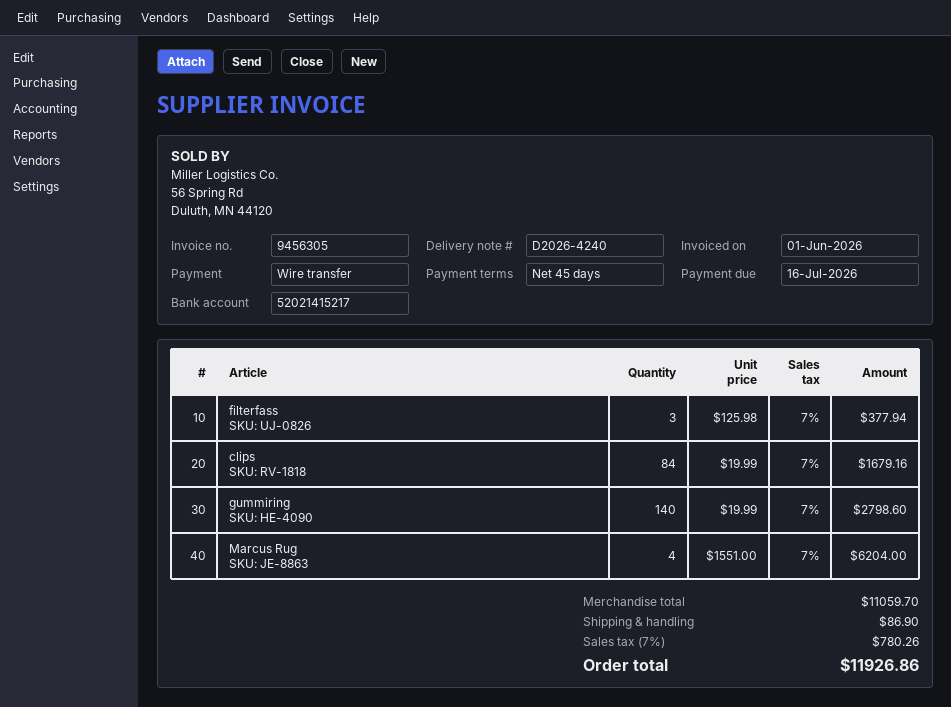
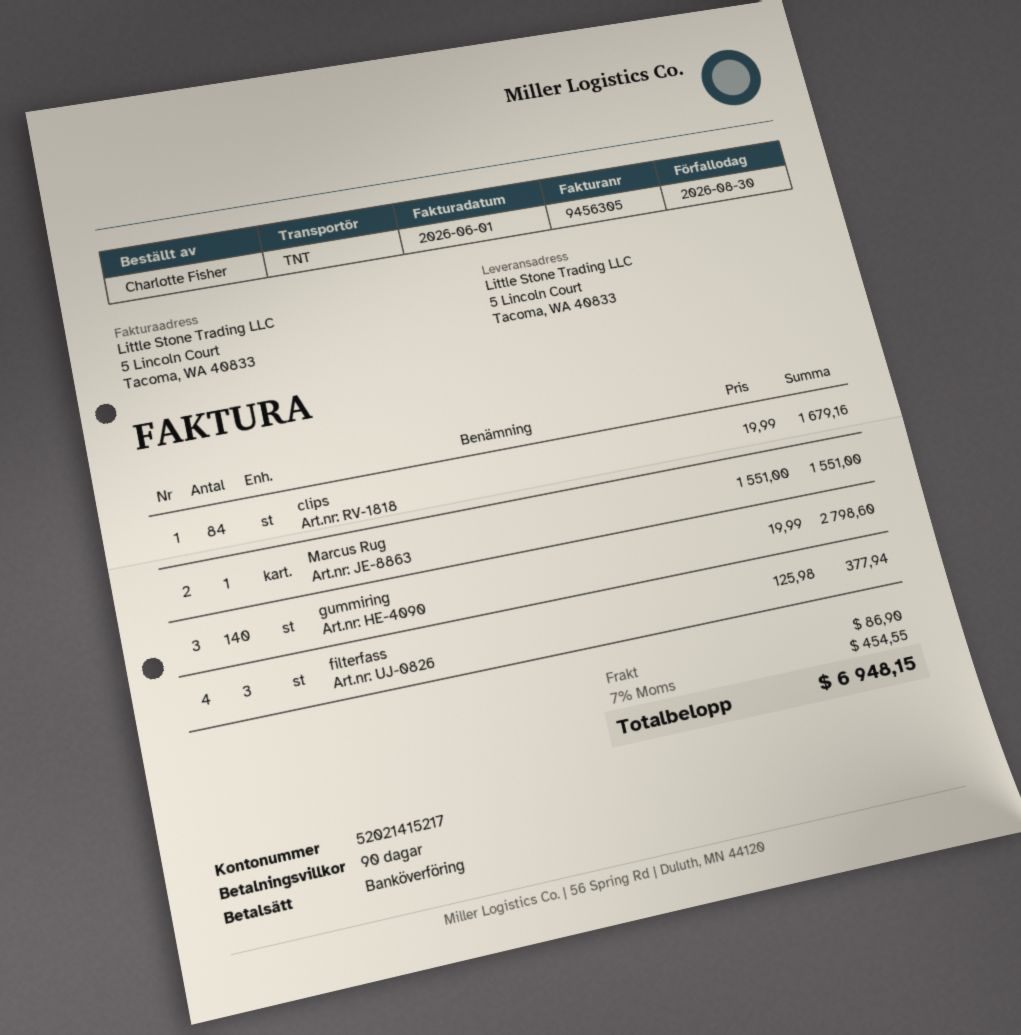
payment terms: 45 days -> 90 days
due date: 2026-07-16 -> 2026-08-30
Marcus Rug: 4 x 1551.00 = 6204.00 -> 1 x 1551.00 = 1551.00
tax: 7% = 780.26 -> 7% = 454.55
total: 11926.86 -> 6948.15

